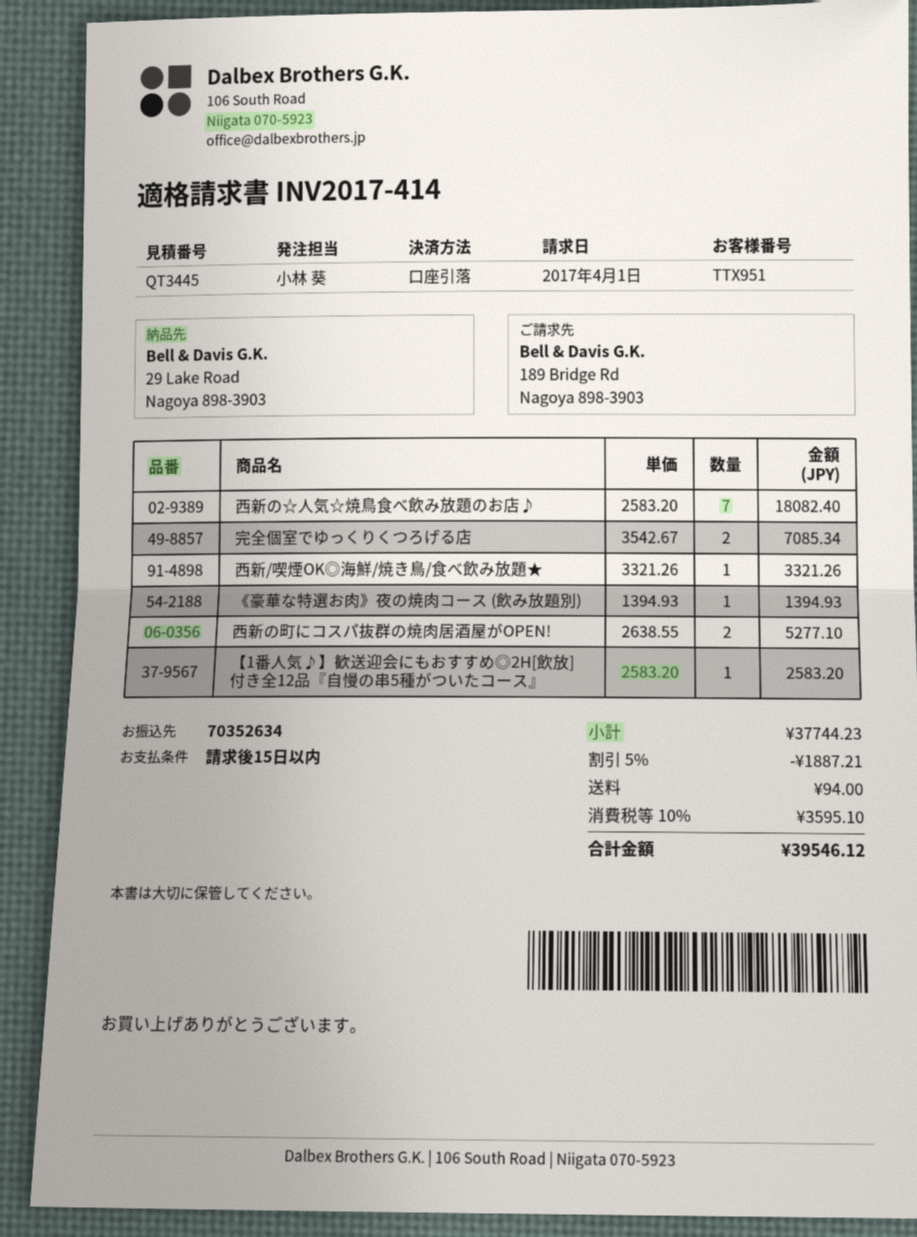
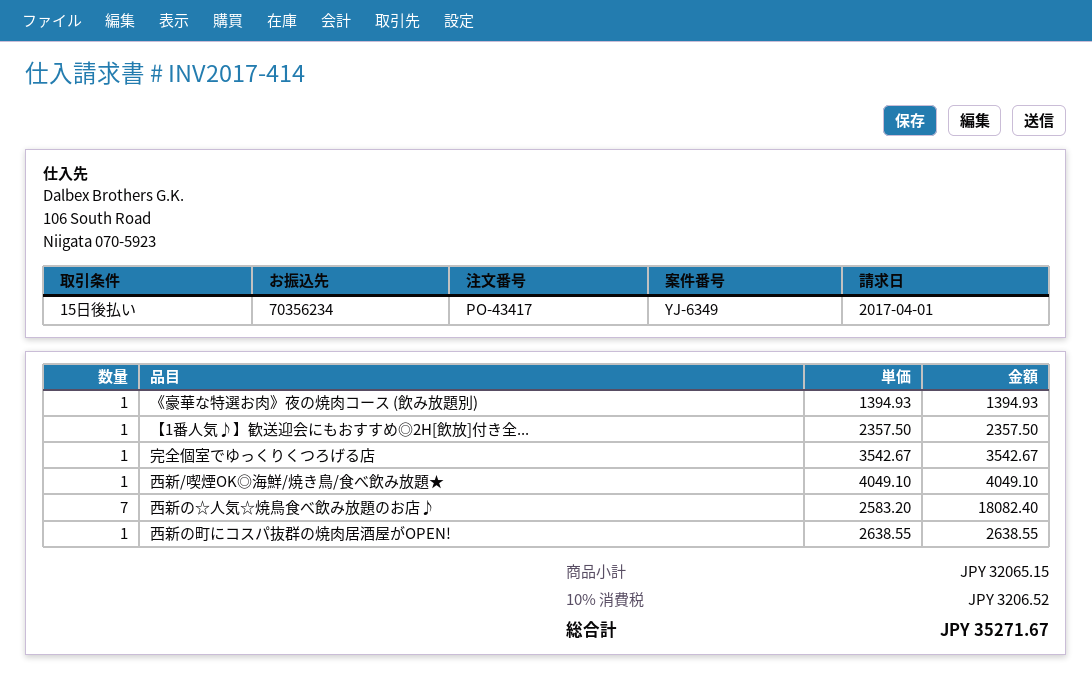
bank account: 70352634 -> 70356234
完全個室でゆっくりくつろげる店: 2 x 3542.67 = 7085.34 -> 1 x 3542.67 = 3542.67
西新/喫煙OK◎海鮮/焼き鳥/食べ飲み放題★: 1 x 3321.26 = 3321.26 -> 1 x 4049.10 = 4049.10
西新の町にコスパ抜群の焼肉居酒屋がOPEN!: 2 x 2638.55 = 5277.10 -> 1 x 2638.55 = 2638.55
【1番人気♪】歓送迎会にもおすすめ◎2H[飲放]付き全12品『自慢の串5種がついたコース』: 1 x 2583.20 = 2583.20 -> 1 x 2357.50 = 2357.50
subtotal: 37744.23 -> 32065.15
discount: 5% = 1887.21 -> none
shipping: 94.00 -> none
tax: 10% = 3595.10 -> 10% = 3206.52
total: 39546.12 -> 35271.67

